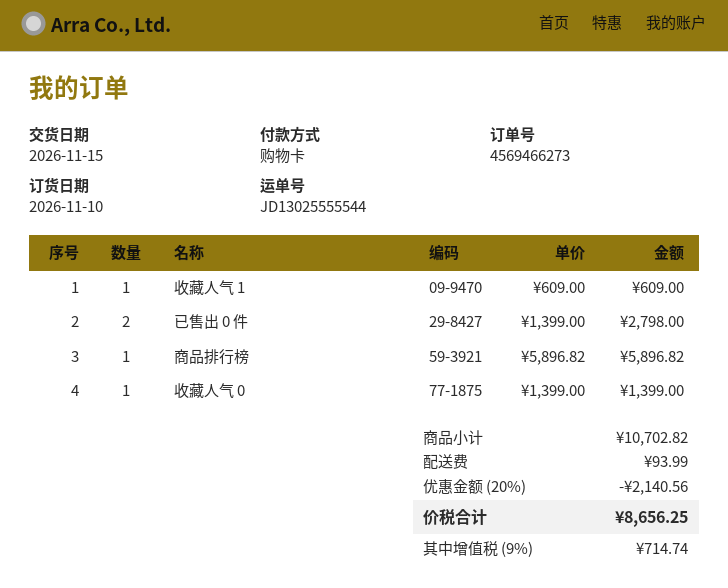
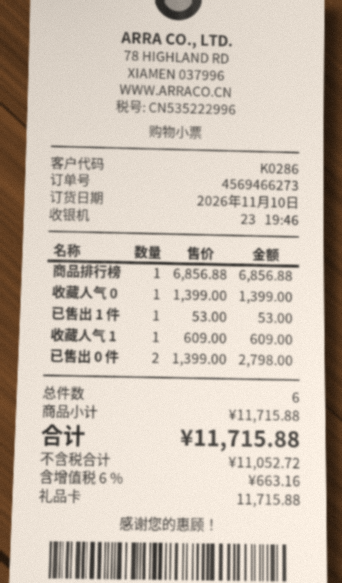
商品排行榜: 1 x 5896.82 = 5896.82 -> 1 x 6856.88 = 6856.88
已售出 1 件: none -> 1 x 53.00 = 53.00
subtotal: 10702.82 -> 11715.88
discount: 20% = 2140.56 -> none
shipping: 93.99 -> none
tax: 9% = 714.74 -> 6% = 663.16
total: 8656.25 -> 11715.88

